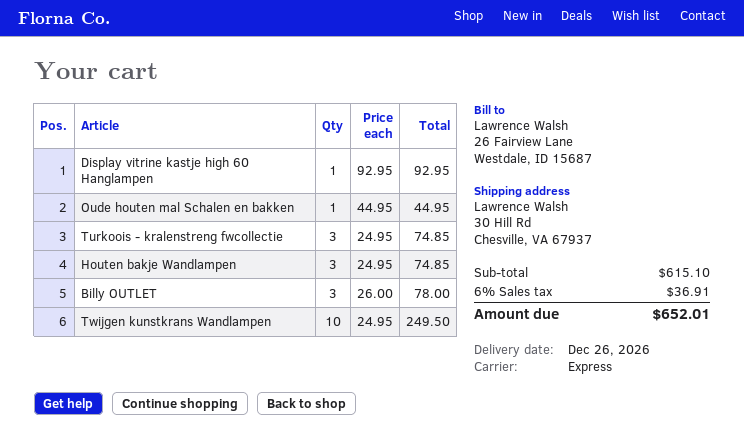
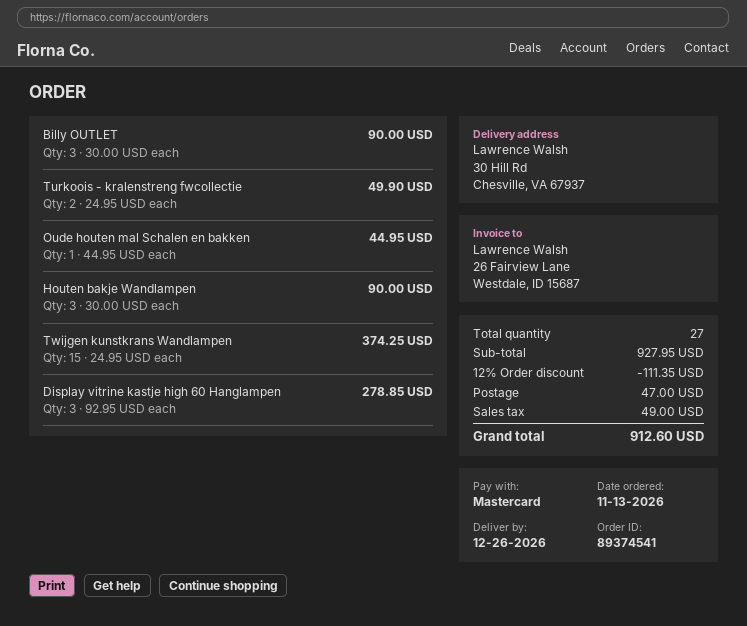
Display vitrine kastje high 60 Hanglampen: 1 x 92.95 = 92.95 -> 3 x 92.95 = 278.85
Turkoois - kralenstreng fwcollectie: 3 x 24.95 = 74.85 -> 2 x 24.95 = 49.90
Houten bakje Wandlampen: 3 x 24.95 = 74.85 -> 3 x 30.00 = 90.00
Billy OUTLET: 3 x 26.00 = 78.00 -> 3 x 30.00 = 90.00
Twijgen kunstkrans Wandlampen: 10 x 24.95 = 249.50 -> 15 x 24.95 = 374.25
subtotal: 615.10 -> 927.95
discount: none -> 12% = 111.35
shipping: none -> 47.00
tax: 36.91 -> 49.00
total: 652.01 -> 912.60

